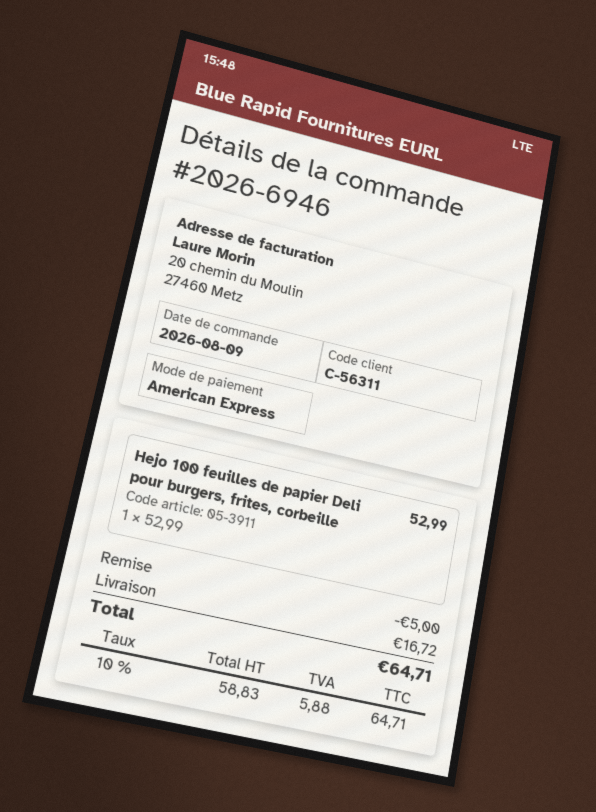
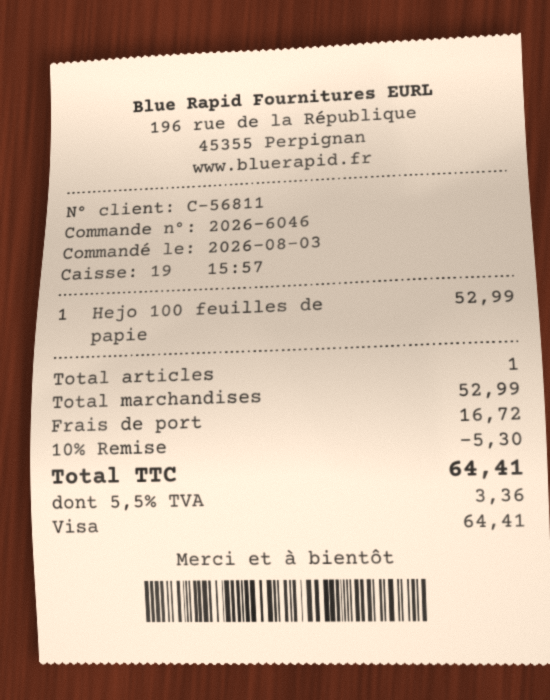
order number: 2026-6946 -> 2026-6046
order date: 2026-08-09 -> 2026-08-03
customer number: C-56311 -> C-56811
payment method: American Express -> Visa
discount: 5.00 -> 5.30
tax: 10% = 5.88 -> 5.5% = 3.36
total: 64.71 -> 64.41

